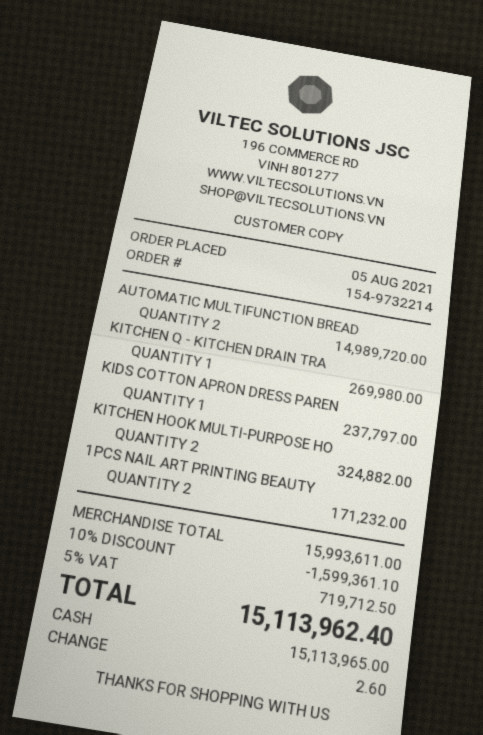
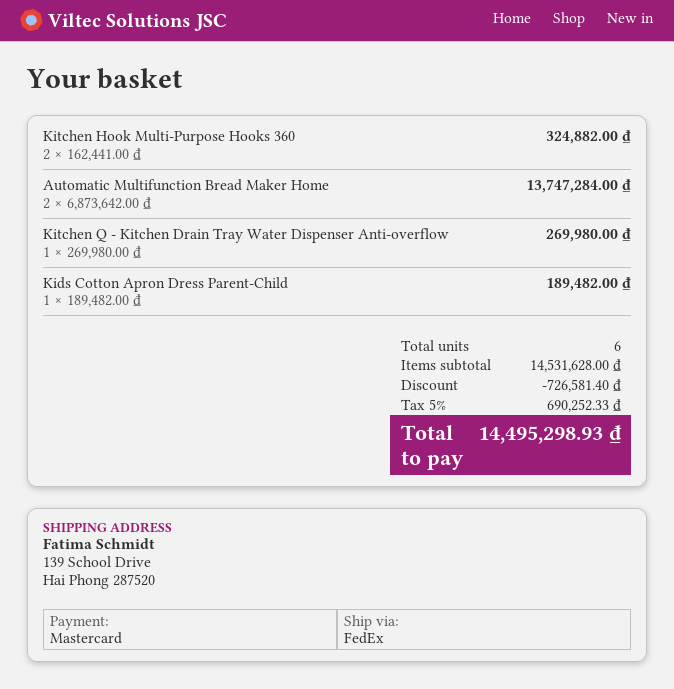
payment method: cash -> Mastercard
AUTOMATIC MULTIFUNCTION BREAD: 2 for 14989720.00 -> 2 for 13747284.00
KIDS COTTON APRON DRESS PAREN: 1 for 237797.00 -> 1 for 189482.00
1PCS NAIL ART PRINTING BEAUTY: 2 for 171232.00 -> none
subtotal: 15993611.00 -> 14531628.00
discount: 1599361.10 -> 726581.40
tax: 5% = 719712.50 -> 5% = 690252.33
total: 15113962.40 -> 14495298.93

